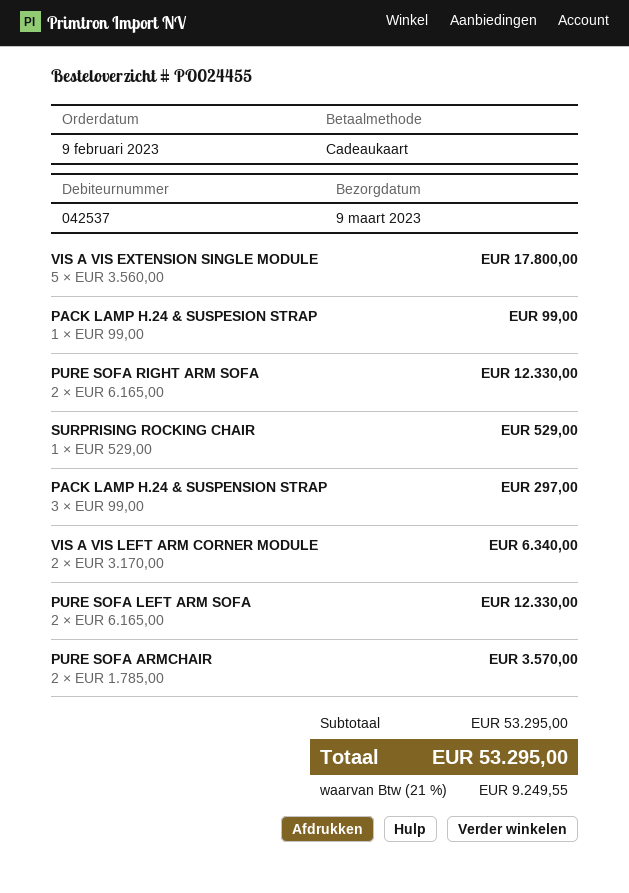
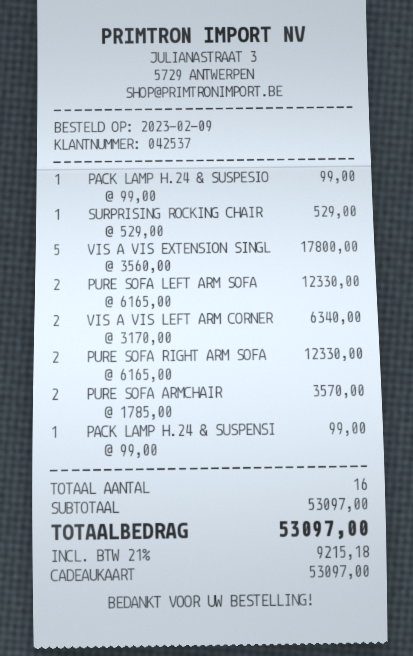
PACK LAMP H.24 & SUSPENSION STRAP: 3 x 99.00 = 297.00 -> 1 x 99.00 = 99.00
subtotal: 53295.00 -> 53097.00
tax: 21% = 9249.55 -> 21% = 9215.18
total: 53295.00 -> 53097.00

